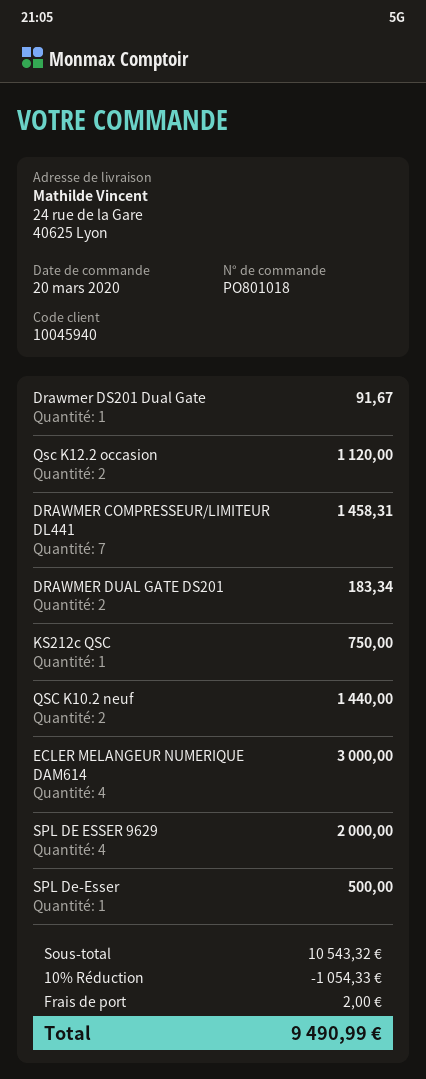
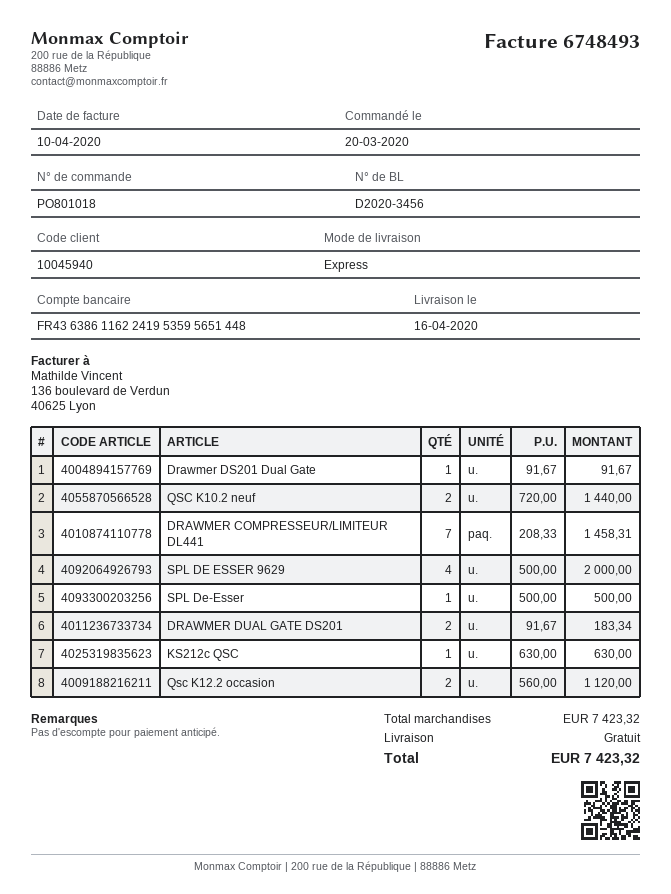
KS212c QSC: 1 for 750.00 -> 1 for 630.00
ECLER MELANGEUR NUMERIQUE DAM614: 4 for 3000.00 -> none
subtotal: 10543.32 -> 7423.32
discount: 10% = 1054.33 -> none
shipping: 2.00 -> 0.00
total: 9490.99 -> 7423.32

